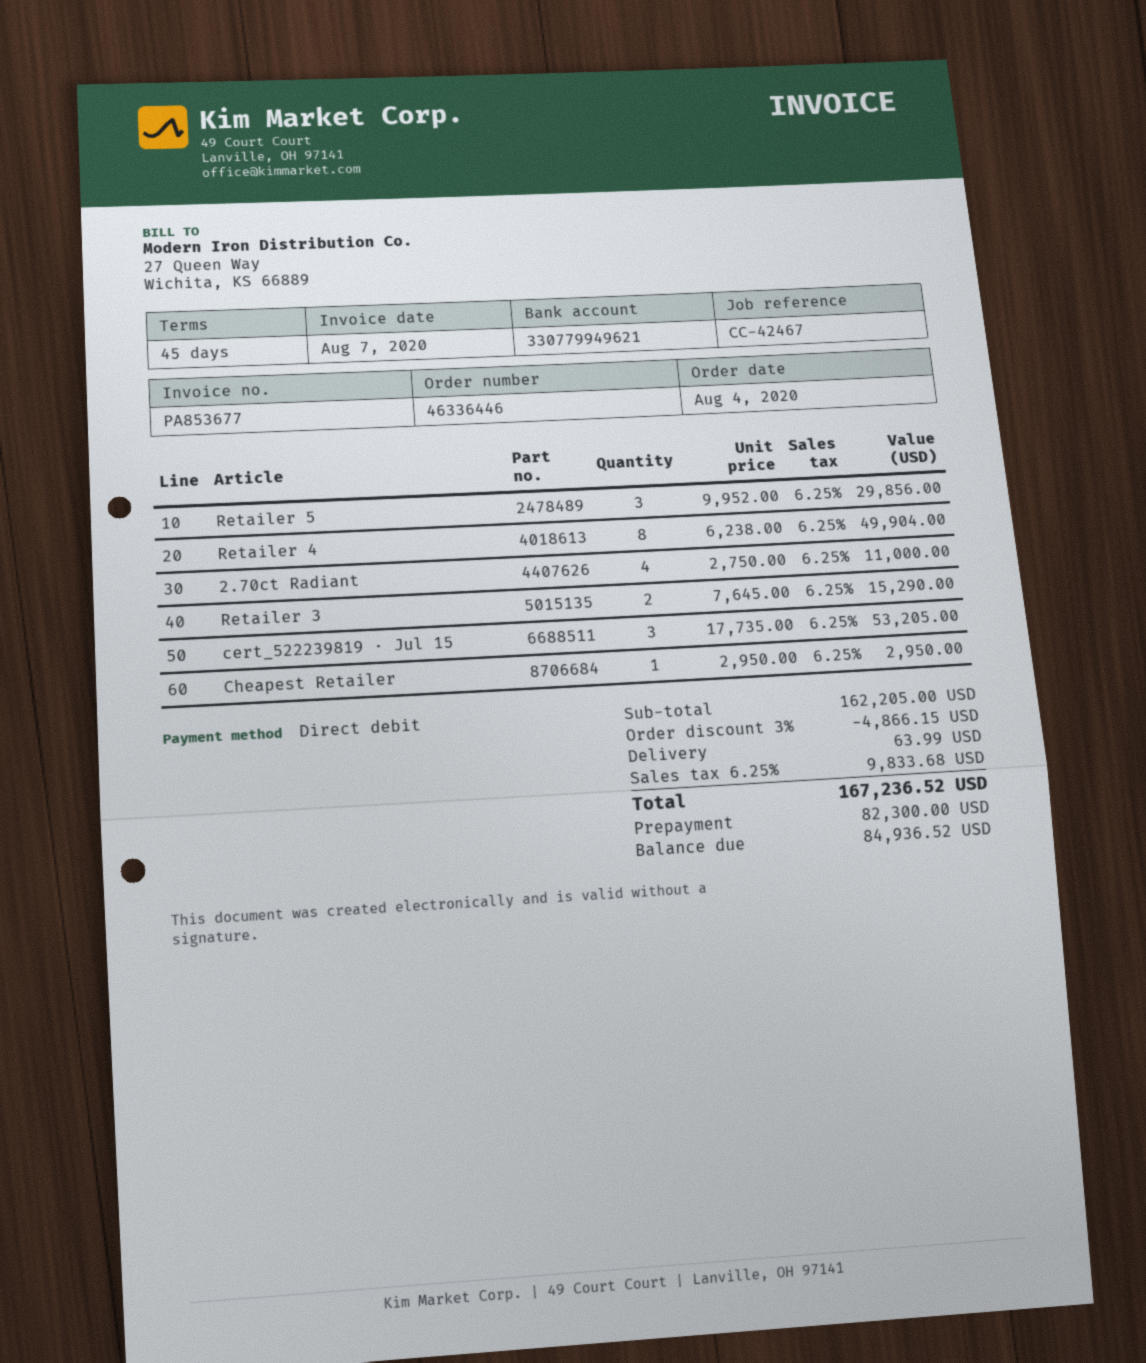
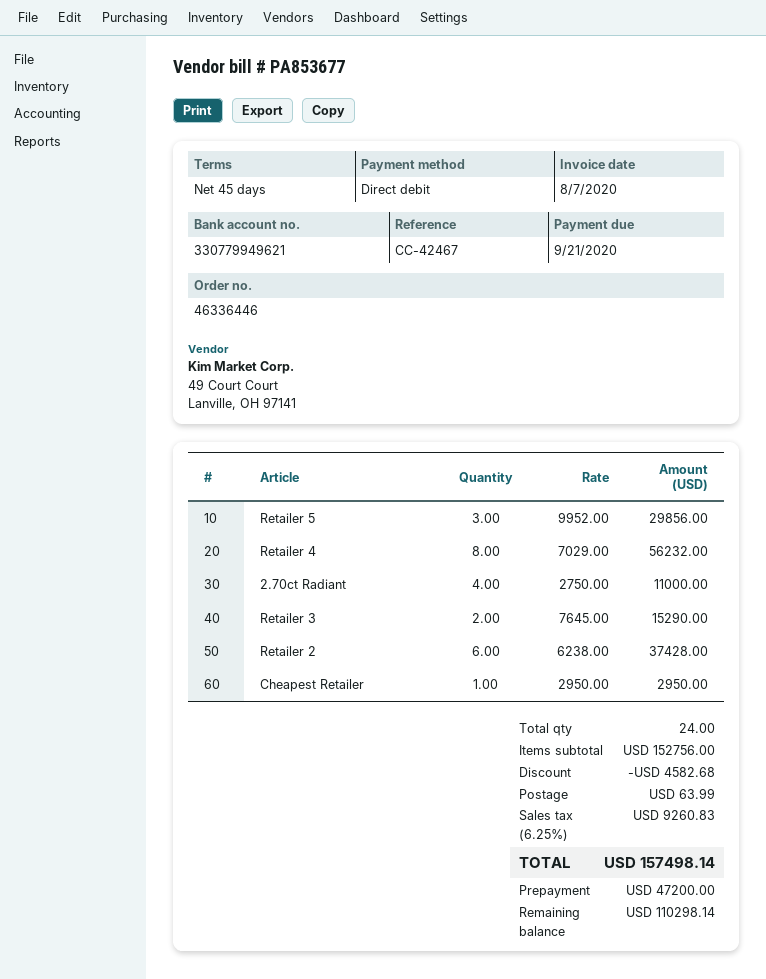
Retailer 4: 8 x 6238.00 = 49904.00 -> 8 x 7029.00 = 56232.00
cert_522239819 · Jul 15: 3 x 17735.00 = 53205.00 -> none
Retailer 2: none -> 6 x 6238.00 = 37428.00
subtotal: 162205.00 -> 152756.00
discount: 4866.15 -> 4582.68
tax: 6.25% = 9833.68 -> 6.25% = 9260.83
total: 167236.52 -> 157498.14
deposit: 82300.00 -> 47200.00
balance: 84936.52 -> 110298.14

